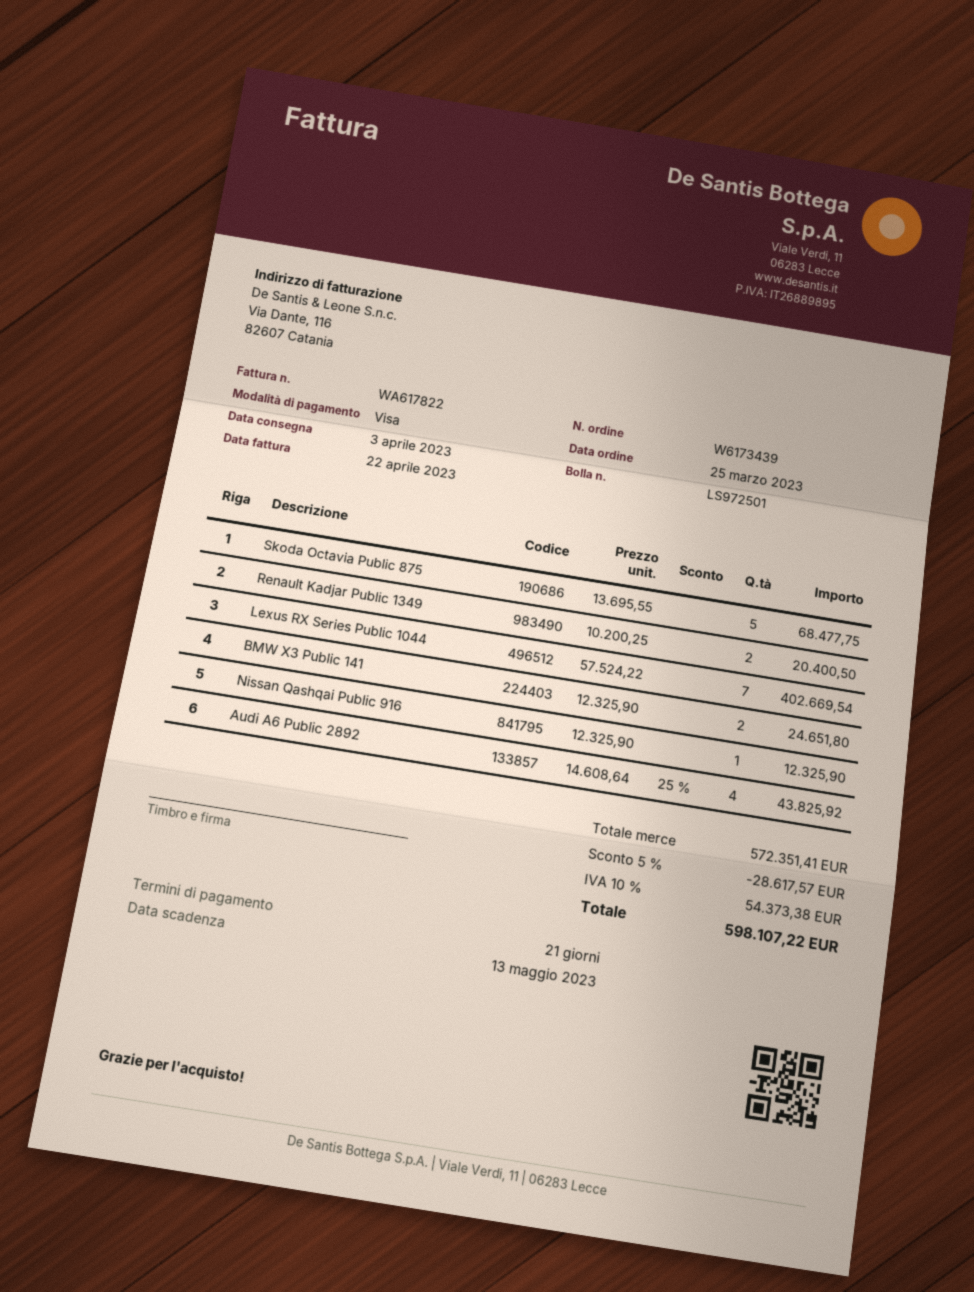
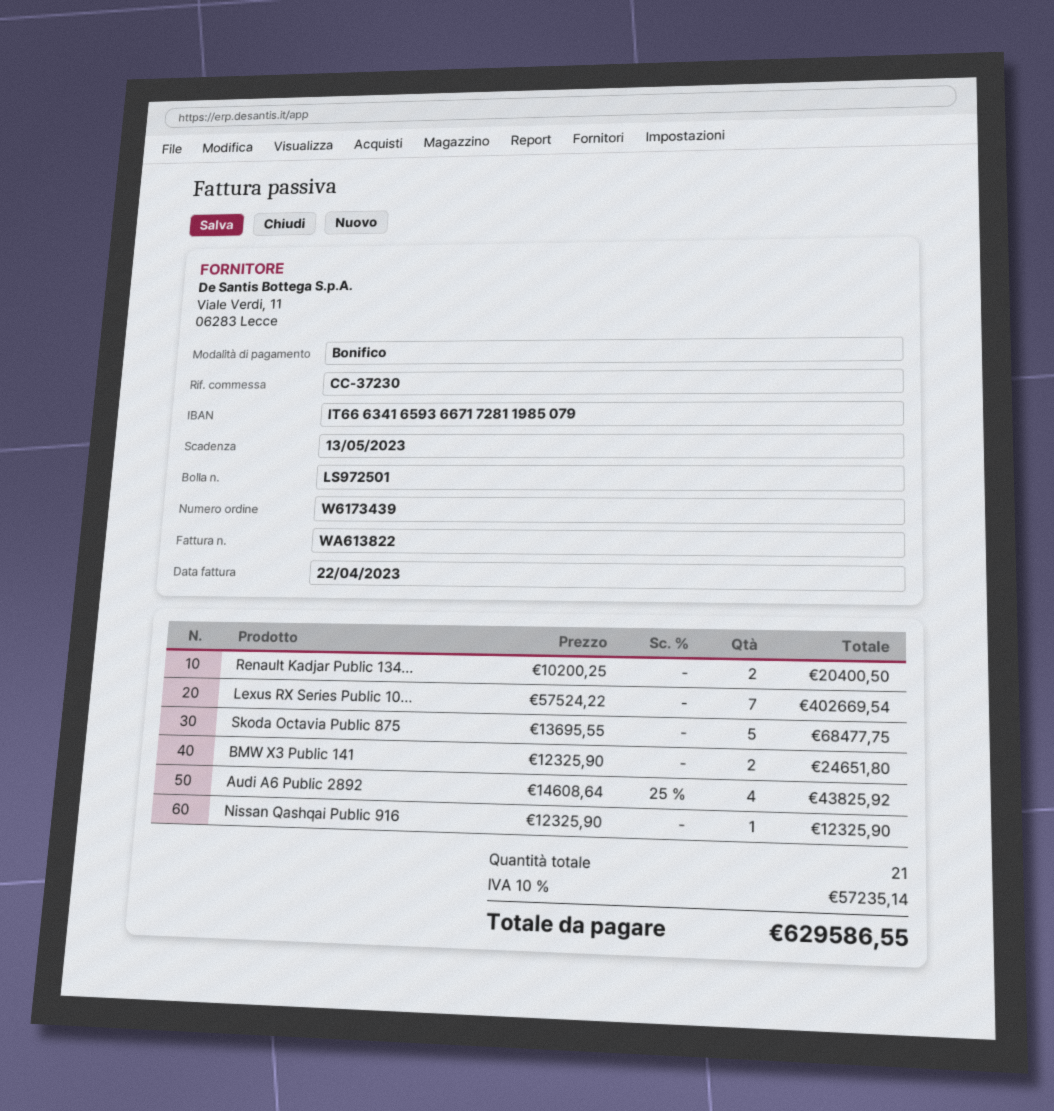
invoice number: WA617822 -> WA613822
payment method: Visa -> bank transfer
discount: 5% = 28617.57 -> none
tax: 10% = 54373.38 -> 10% = 57235.14
total: 598107.22 -> 629586.55

